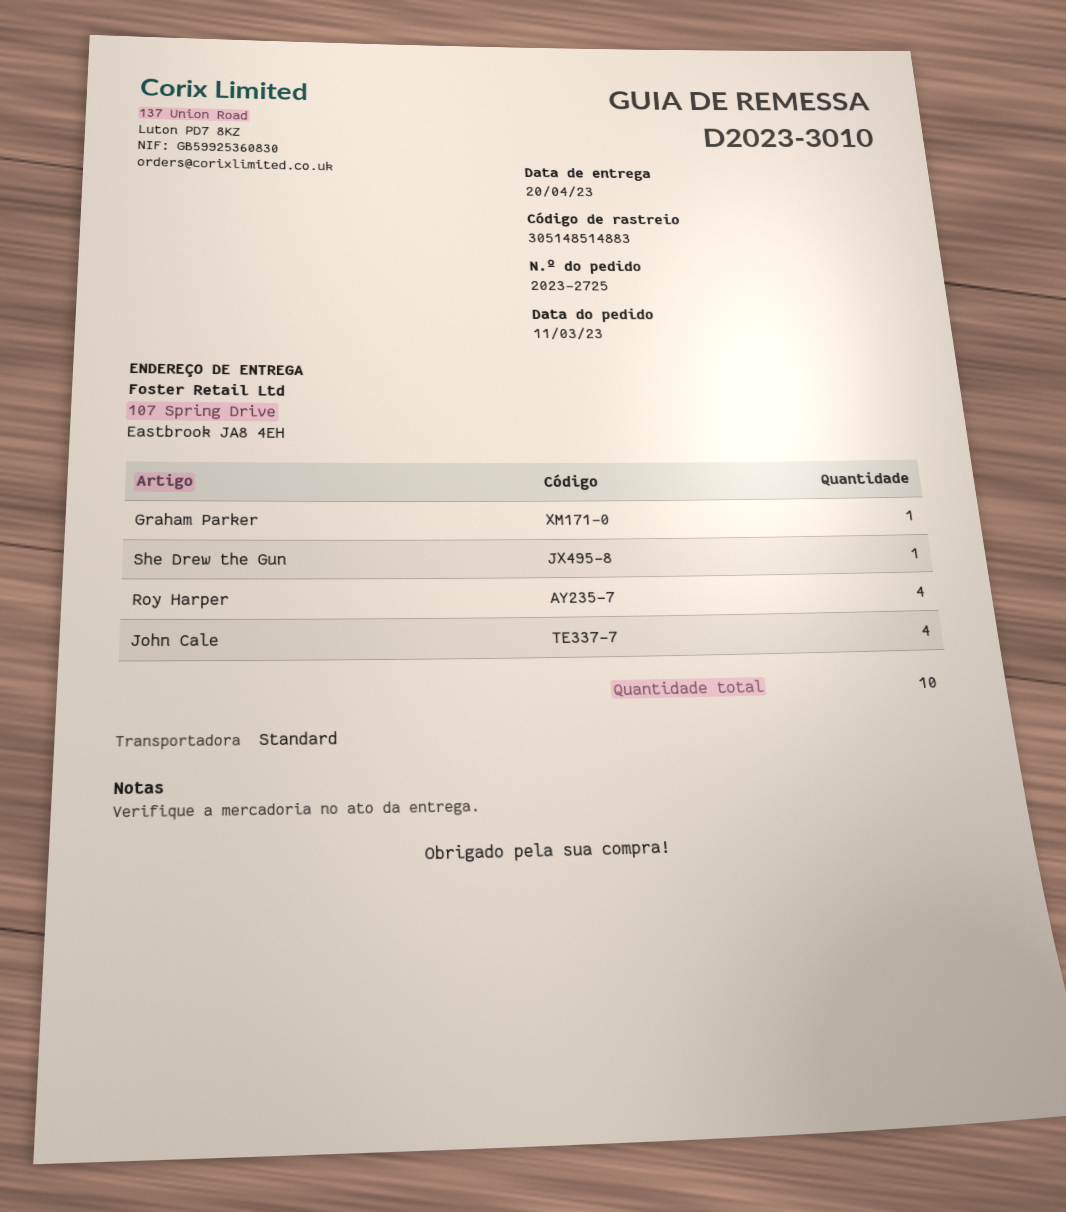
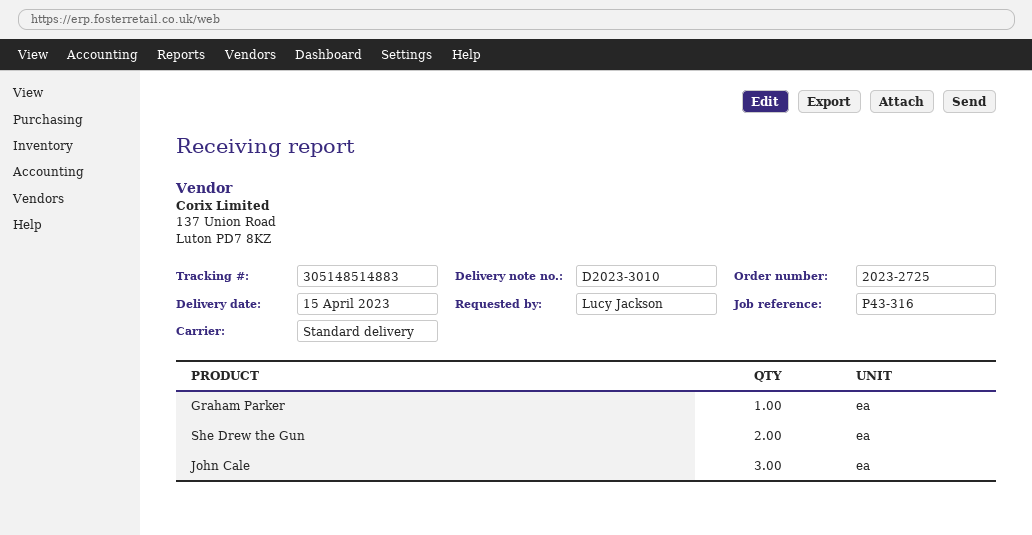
delivery date: 2023-04-20 -> 2023-04-15
She Drew the Gun: 1 -> 2
Roy Harper: 4 -> none
John Cale: 4 -> 3

